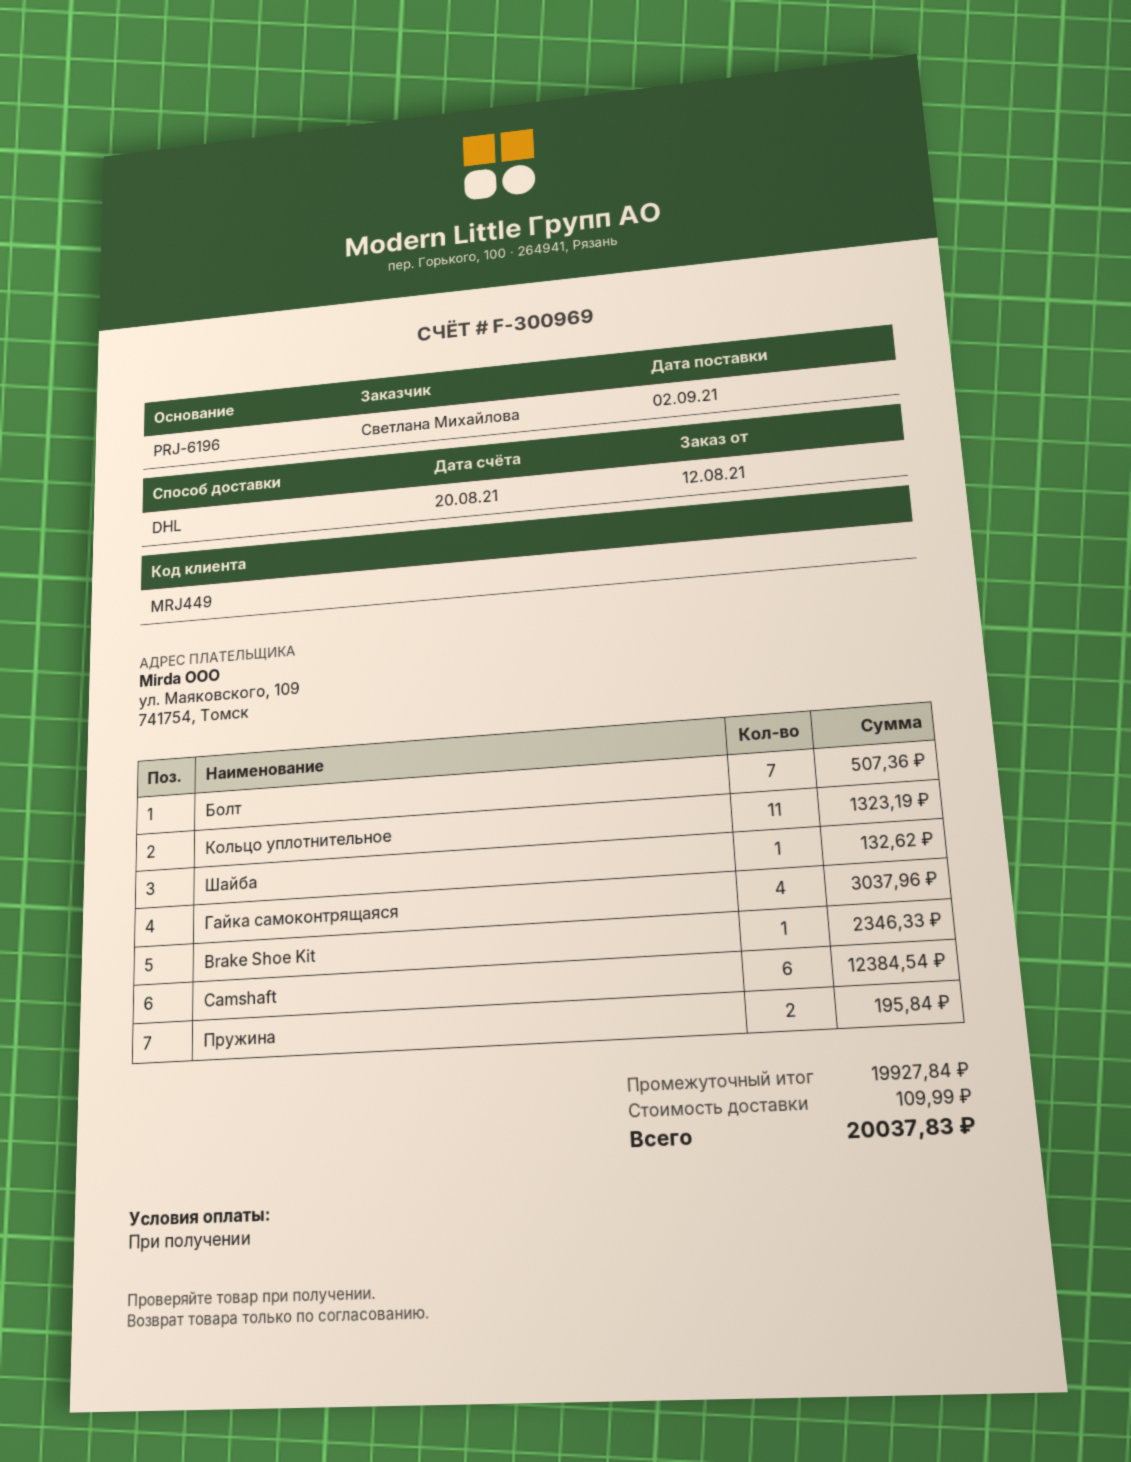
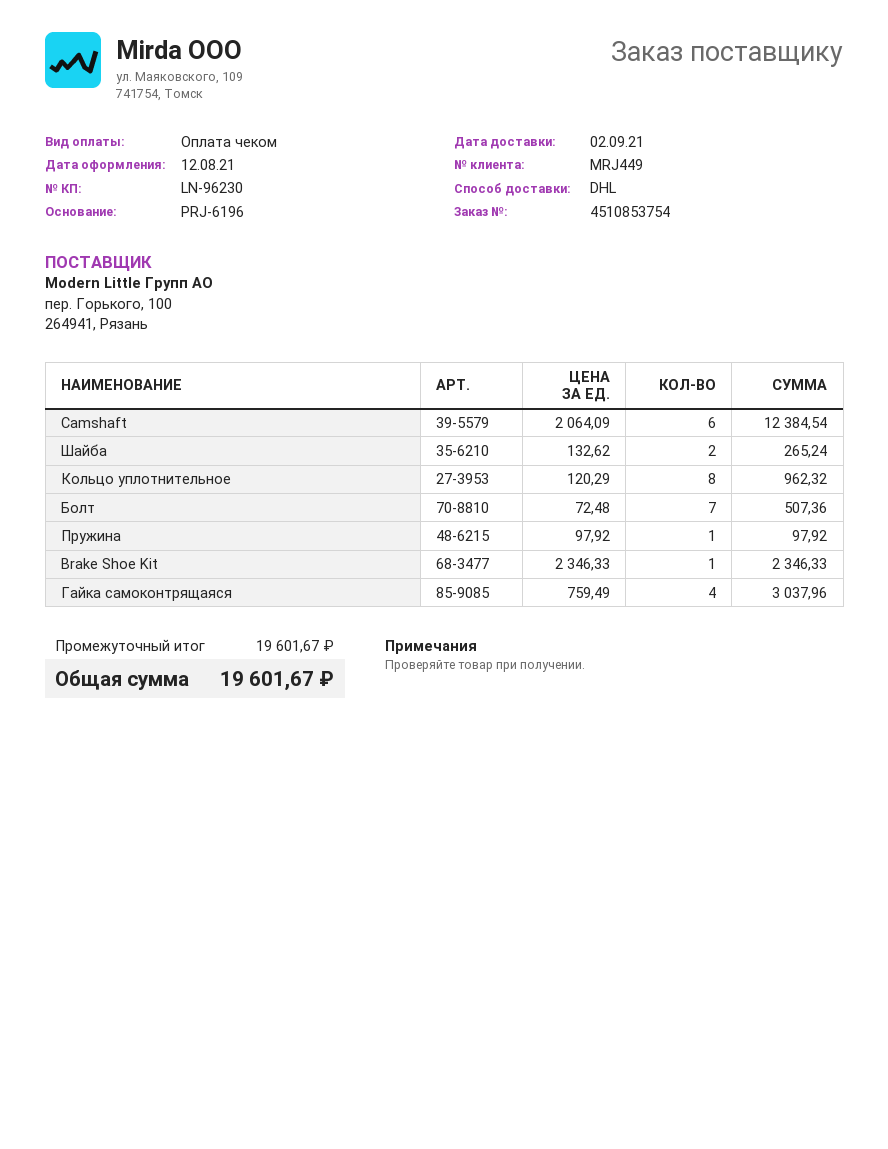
Кольцо уплотнительное: 11 for 1323.19 -> 8 for 962.32
Шайба: 1 for 132.62 -> 2 for 265.24
Пружина: 2 for 195.84 -> 1 for 97.92
subtotal: 19927.84 -> 19601.67
shipping: 109.99 -> none
total: 20037.83 -> 19601.67

